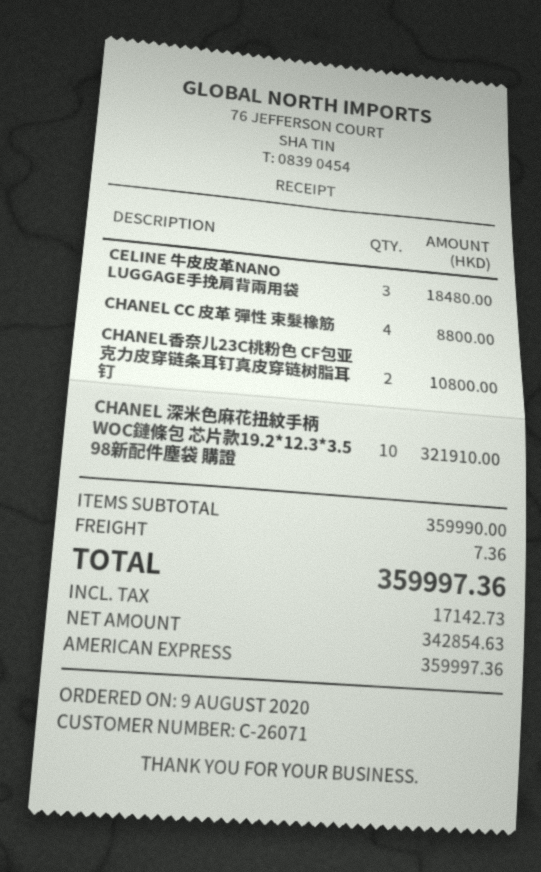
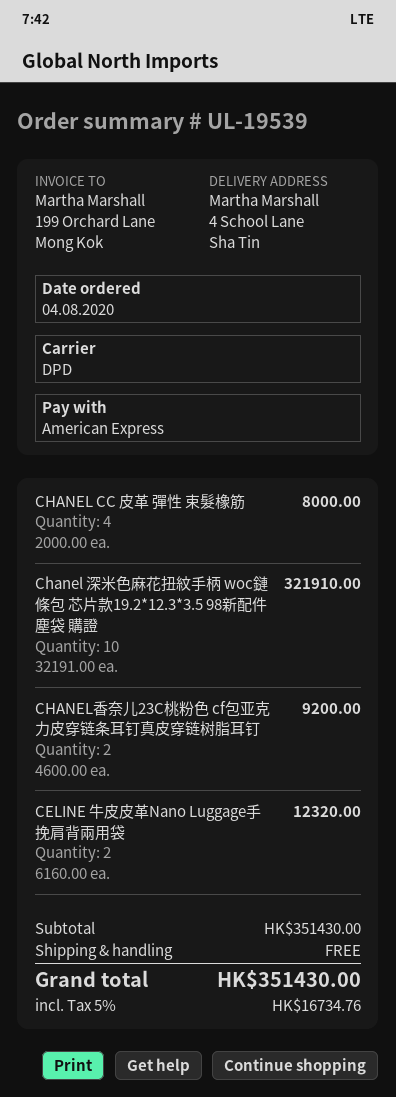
order date: 2020-08-09 -> 2020-08-04
CELINE 牛皮皮革NANO LUGGAGE手挽肩背兩用袋: 3 for 18480.00 -> 2 for 12320.00
CHANEL CC 皮革 彈性 束髮橡筋: 4 for 8800.00 -> 4 for 8000.00
CHANEL香奈儿23C桃粉色 CF包亚克力皮穿链条耳钉真皮穿链树脂耳钉: 2 for 10800.00 -> 2 for 9200.00
subtotal: 359990.00 -> 351430.00
shipping: 7.36 -> 0.00
tax: 17142.73 -> 16734.76
total: 359997.36 -> 351430.00

